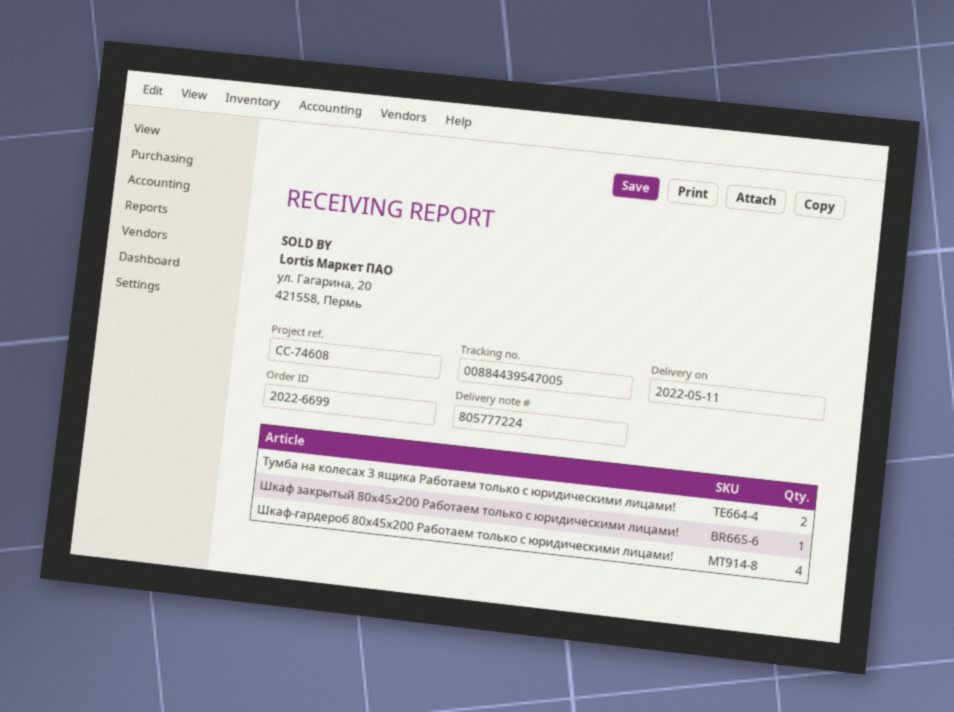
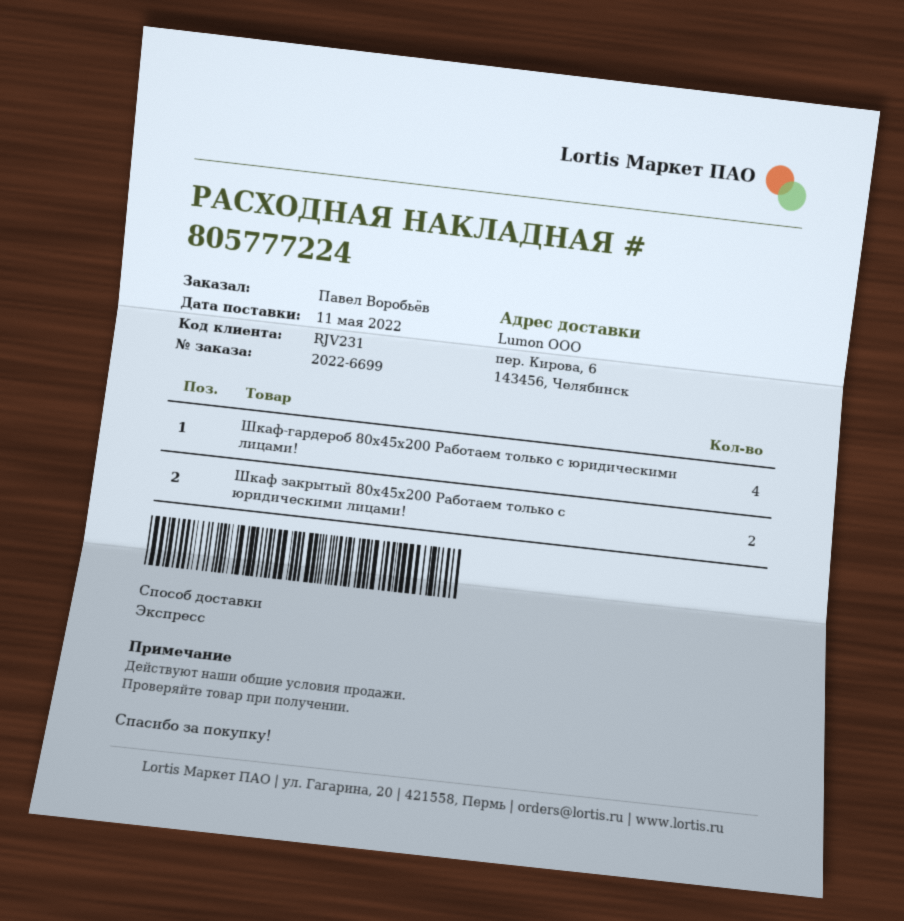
Тумба на колесах 3 ящика Работаем только с юридическими лицами!: 2 -> none
Шкаф закрытый 80х45х200 Работаем только с юридическими лицами!: 1 -> 2

